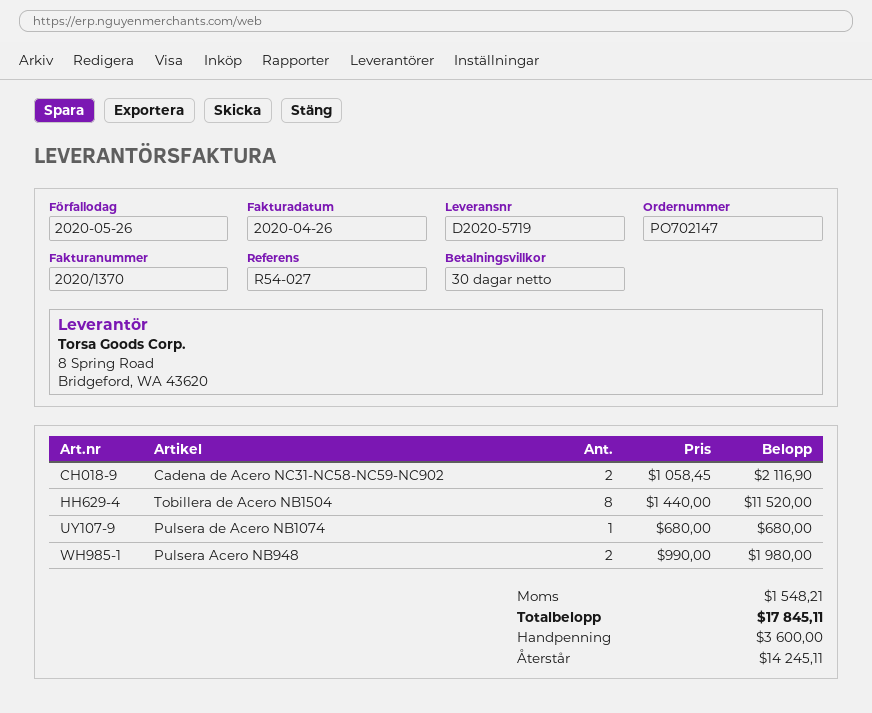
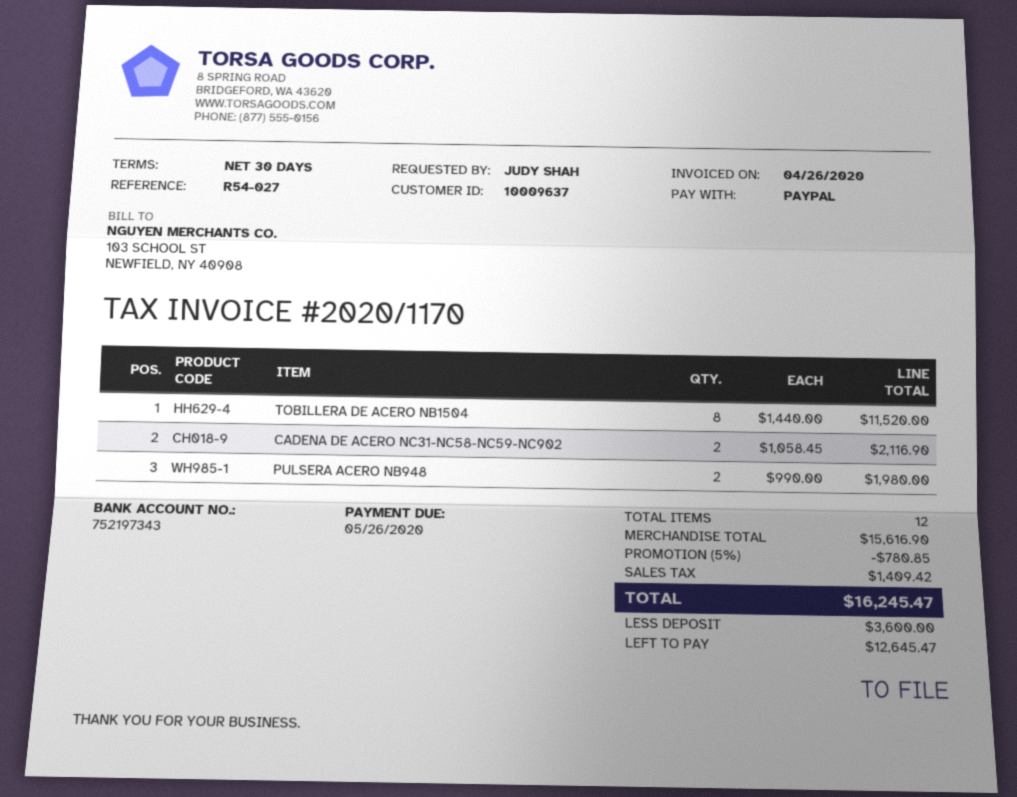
invoice number: 2020/1370 -> 2020/1170
Pulsera de Acero NB1074: 1 x 680.00 = 680.00 -> none
discount: none -> 5% = 780.85
tax: 1548.21 -> 1409.42
total: 17845.11 -> 16245.47
balance: 14245.11 -> 12645.47

